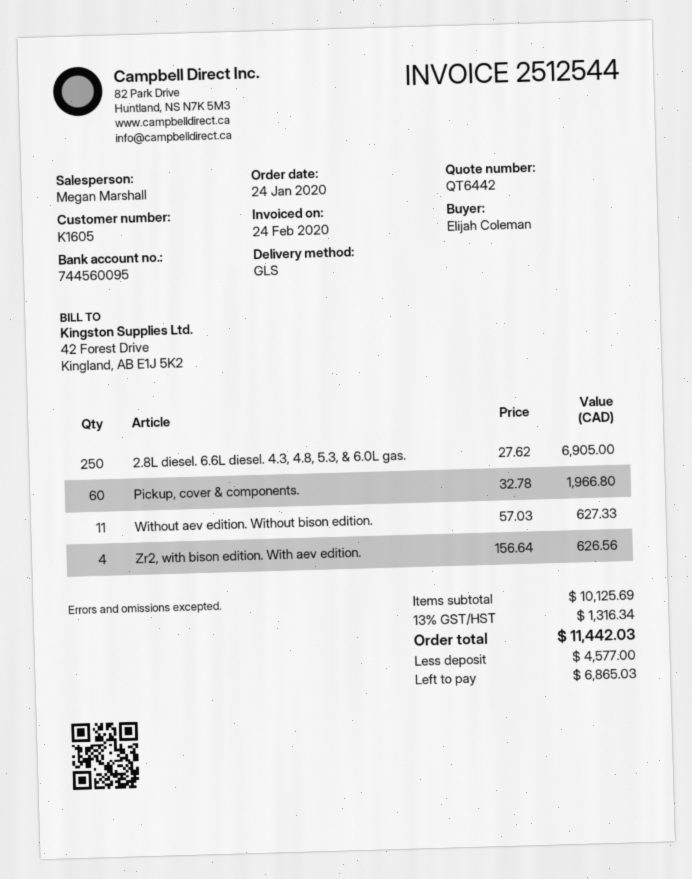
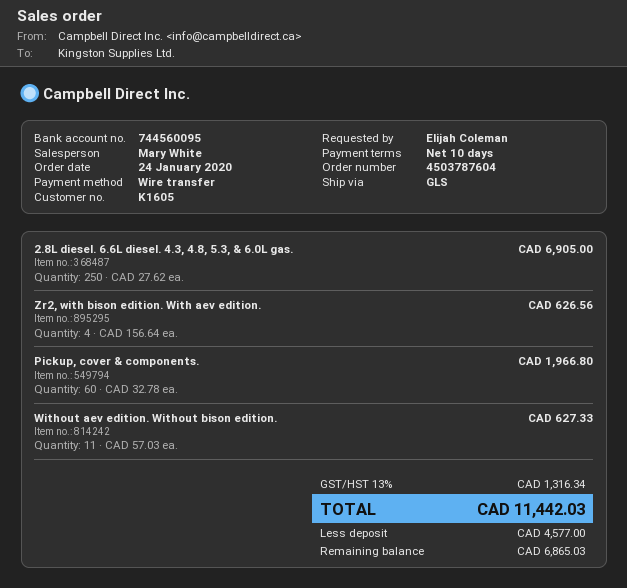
sales rep: Megan Marshall -> Mary White

